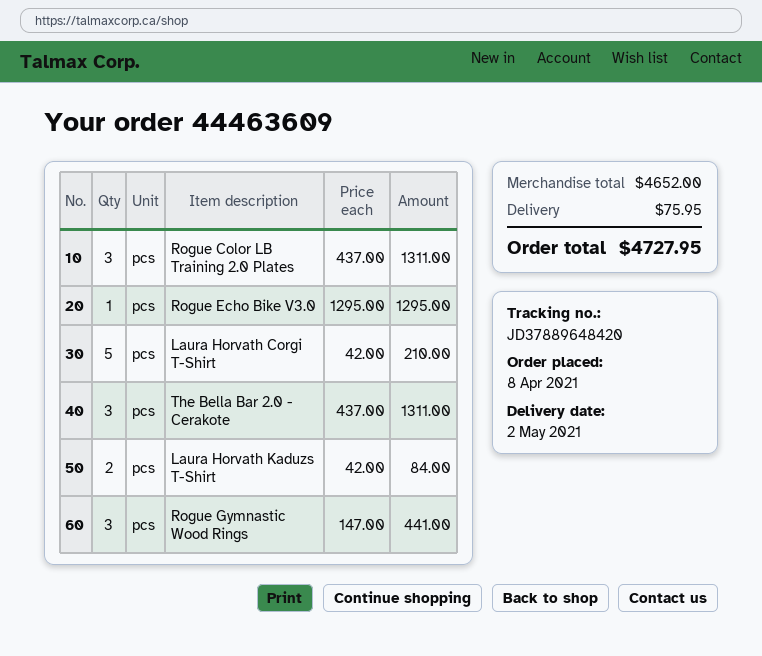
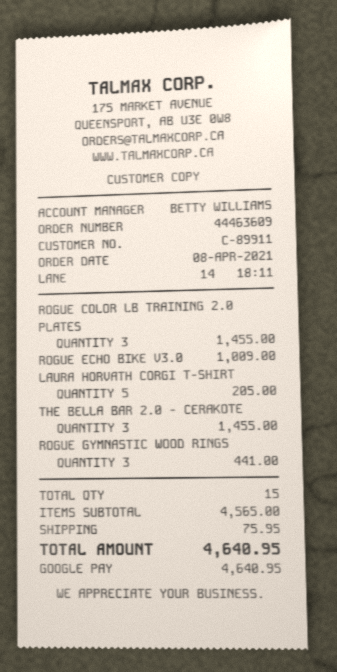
Rogue Color LB Training 2.0 Plates: 3 for 1311.00 -> 3 for 1455.00
Rogue Echo Bike V3.0: 1 for 1295.00 -> 1 for 1009.00
Laura Horvath Corgi T-Shirt: 5 for 210.00 -> 5 for 205.00
The Bella Bar 2.0 - Cerakote: 3 for 1311.00 -> 3 for 1455.00
Laura Horvath Kaduzs T-Shirt: 2 for 84.00 -> none
subtotal: 4652.00 -> 4565.00
total: 4727.95 -> 4640.95

